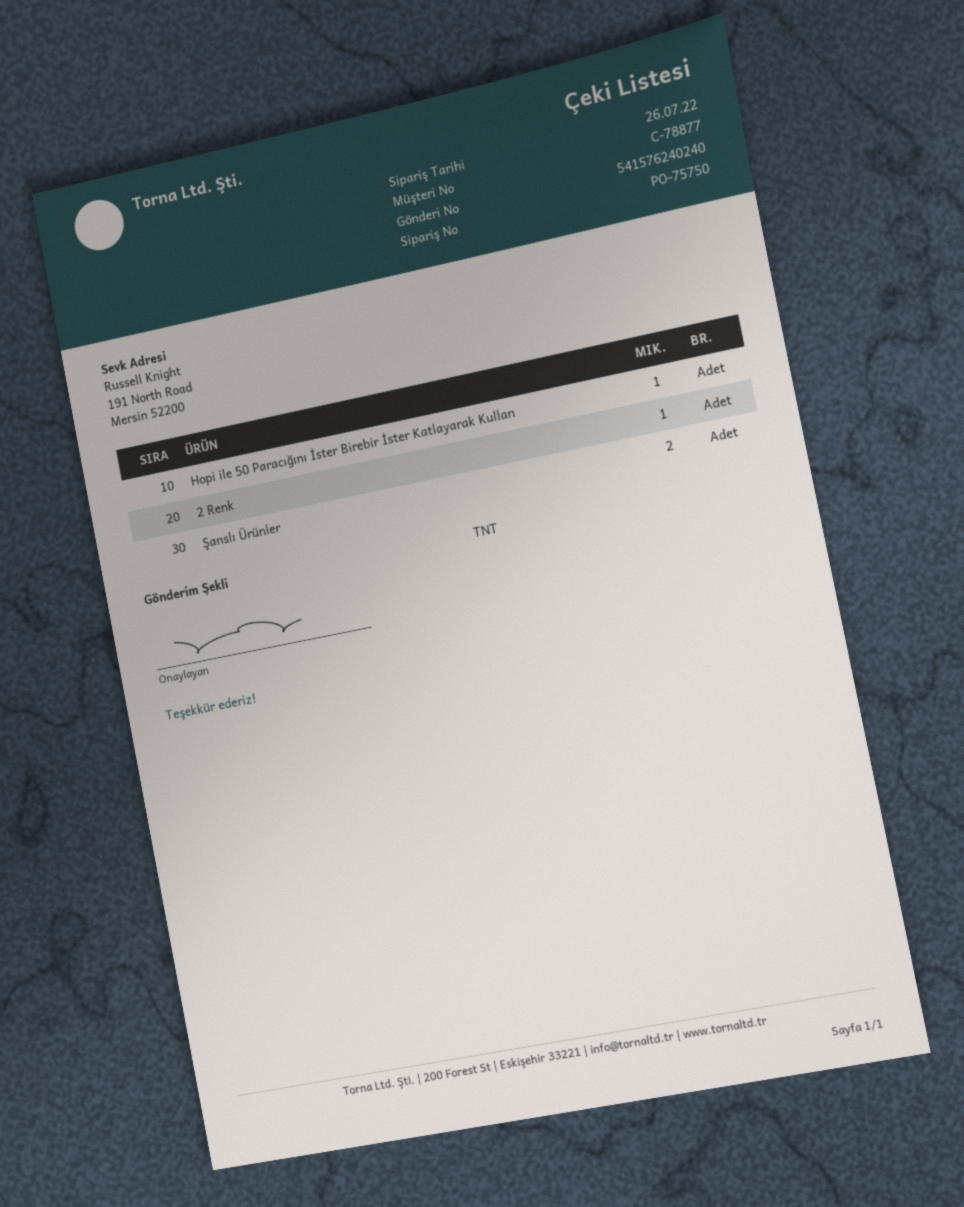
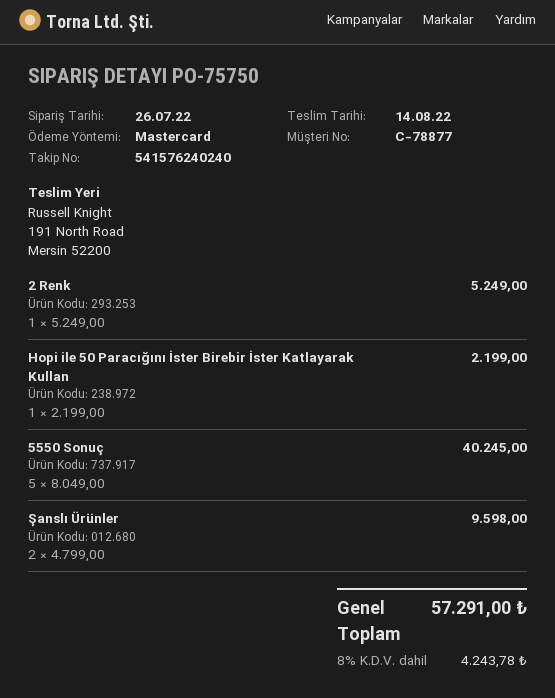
5550 Sonuç: none -> 5

